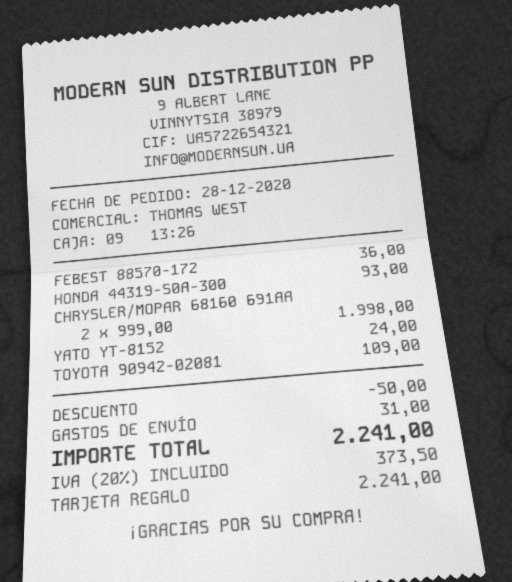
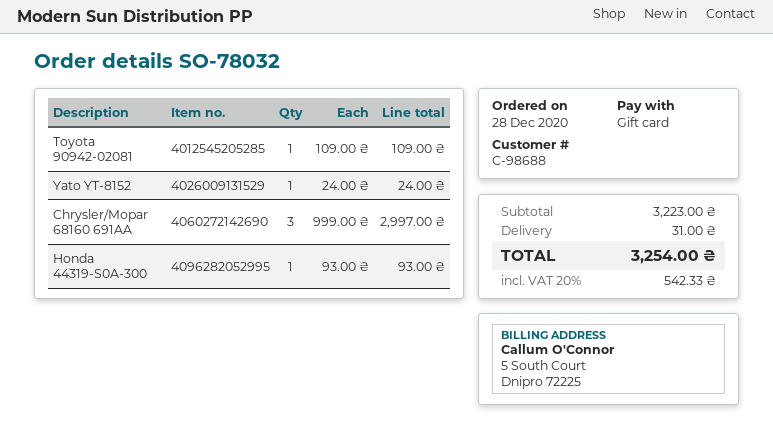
FEBEST 88570-172: 1 x 36.00 = 36.00 -> none
CHRYSLER/MOPAR 68160 691AA: 2 x 999.00 = 1998.00 -> 3 x 999.00 = 2997.00
discount: 50.00 -> none
tax: 20% = 373.50 -> 20% = 542.33
total: 2241.00 -> 3254.00

